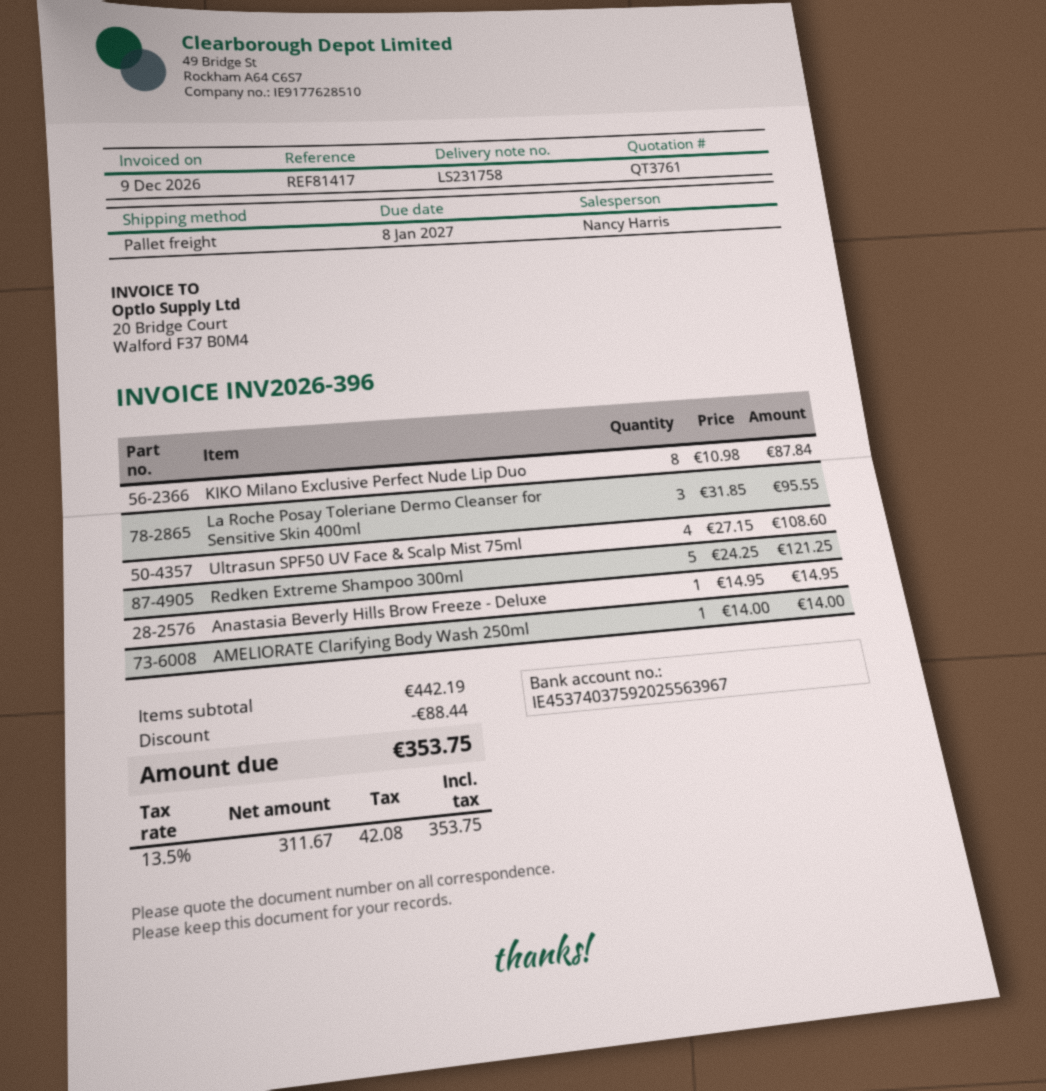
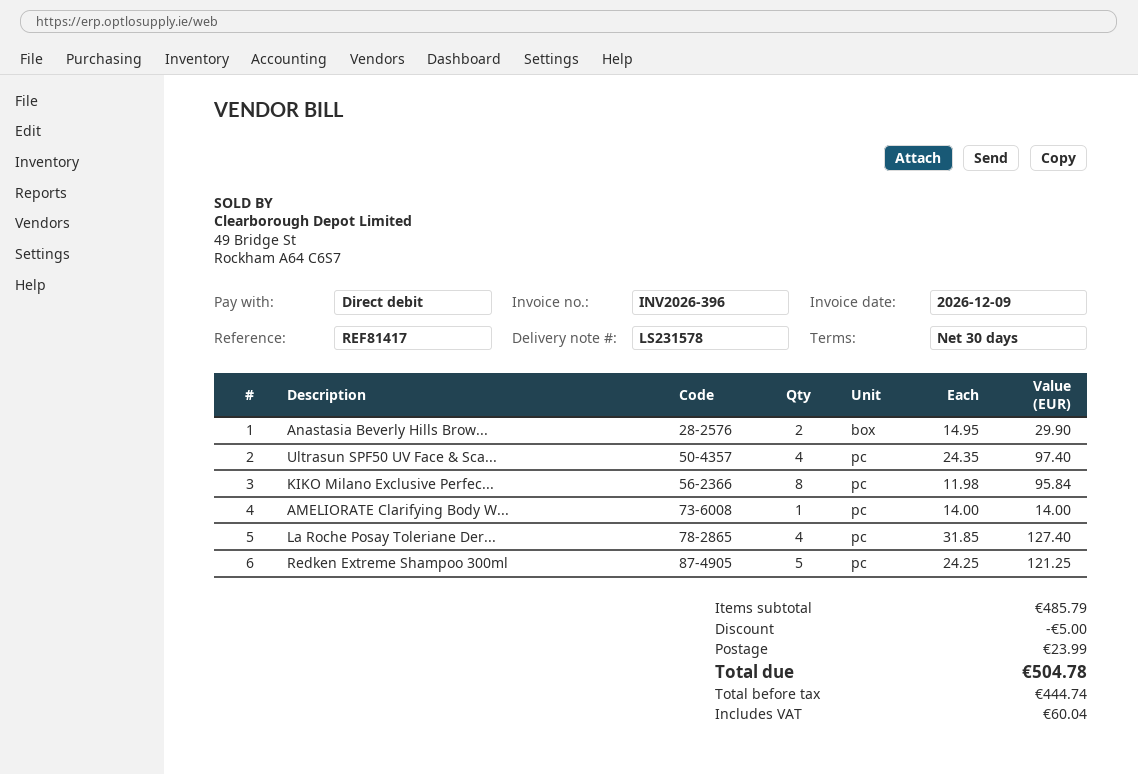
delivery note number: LS231758 -> LS231578
KIKO Milano Exclusive Perfect Nude Lip Duo: 8 x 10.98 = 87.84 -> 8 x 11.98 = 95.84
La Roche Posay Toleriane Dermo Cleanser for Sensitive Skin 400ml: 3 x 31.85 = 95.55 -> 4 x 31.85 = 127.40
Ultrasun SPF50 UV Face & Scalp Mist 75ml: 4 x 27.15 = 108.60 -> 4 x 24.35 = 97.40
Anastasia Beverly Hills Brow Freeze - Deluxe: 1 x 14.95 = 14.95 -> 2 x 14.95 = 29.90
subtotal: 442.19 -> 485.79
discount: 88.44 -> 5.00
shipping: none -> 23.99
net: 311.67 -> 444.74
tax: 42.08 -> 60.04
total: 353.75 -> 504.78

